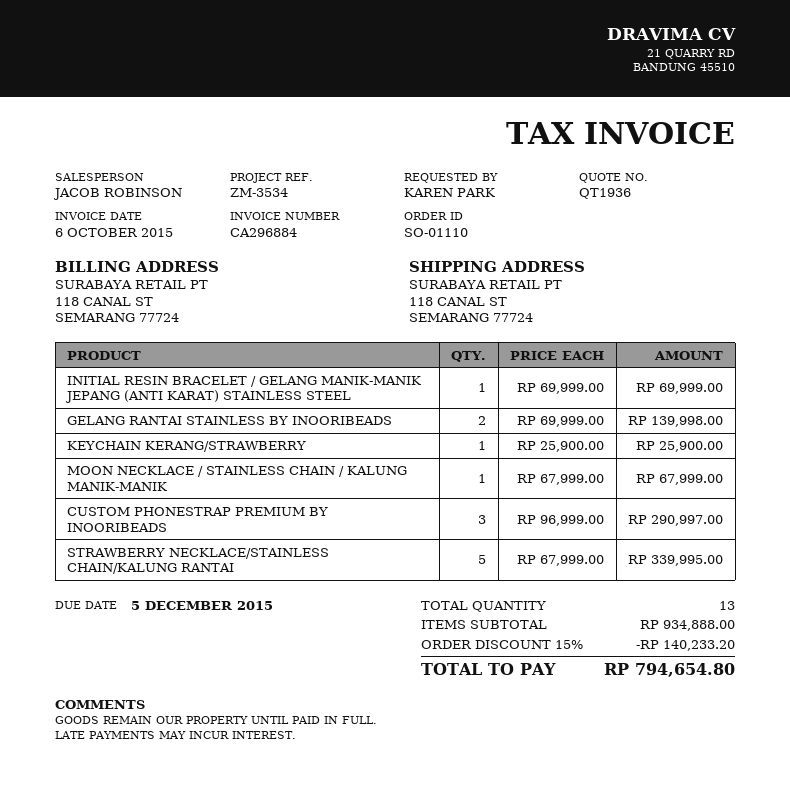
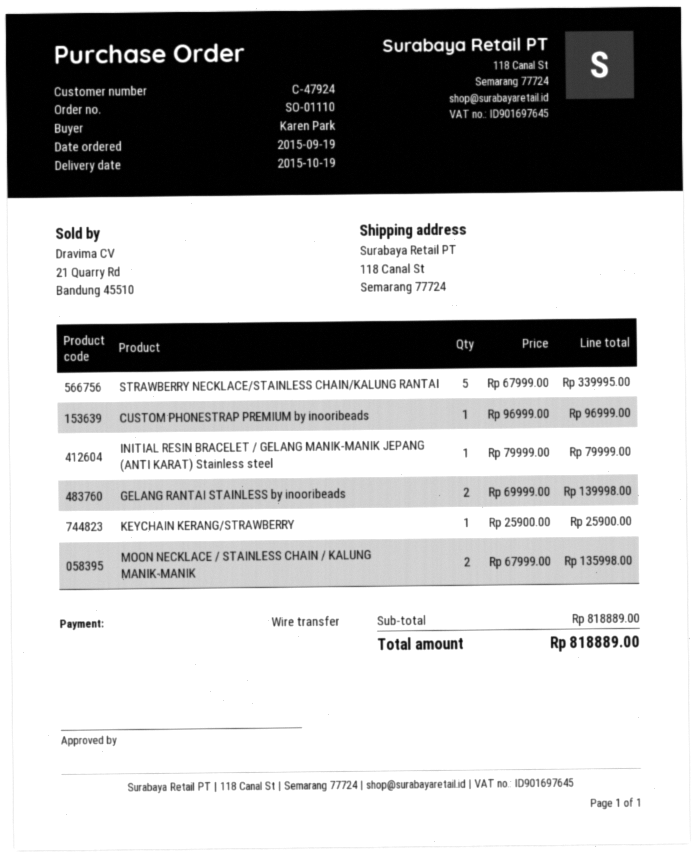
INITIAL RESIN BRACELET / GELANG MANIK-MANIK JEPANG (ANTI KARAT) STAINLESS STEEL: 1 x 69999.00 = 69999.00 -> 1 x 79999.00 = 79999.00
MOON NECKLACE / STAINLESS CHAIN / KALUNG MANIK-MANIK: 1 x 67999.00 = 67999.00 -> 2 x 67999.00 = 135998.00
CUSTOM PHONESTRAP PREMIUM BY INOORIBEADS: 3 x 96999.00 = 290997.00 -> 1 x 96999.00 = 96999.00
subtotal: 934888.00 -> 818889.00
discount: 15% = 140233.20 -> none
total: 794654.80 -> 818889.00

